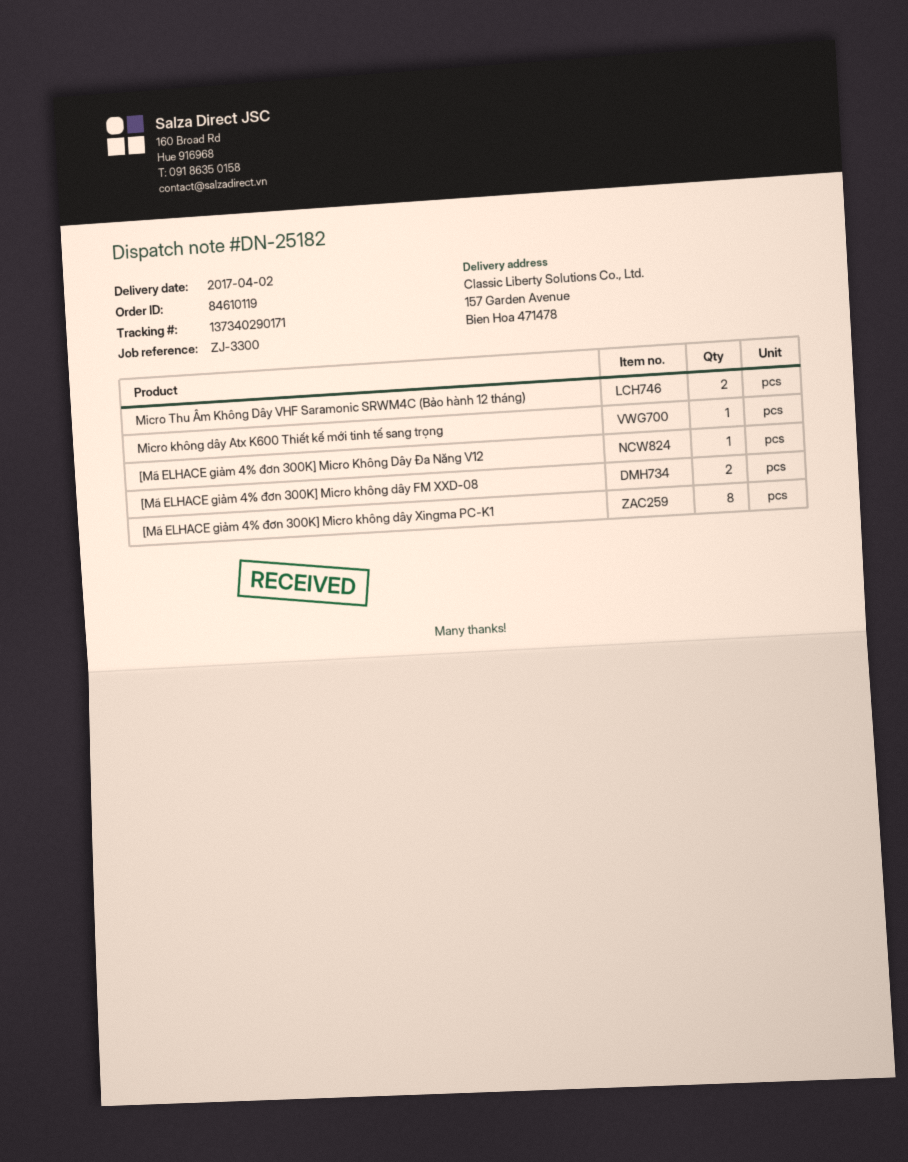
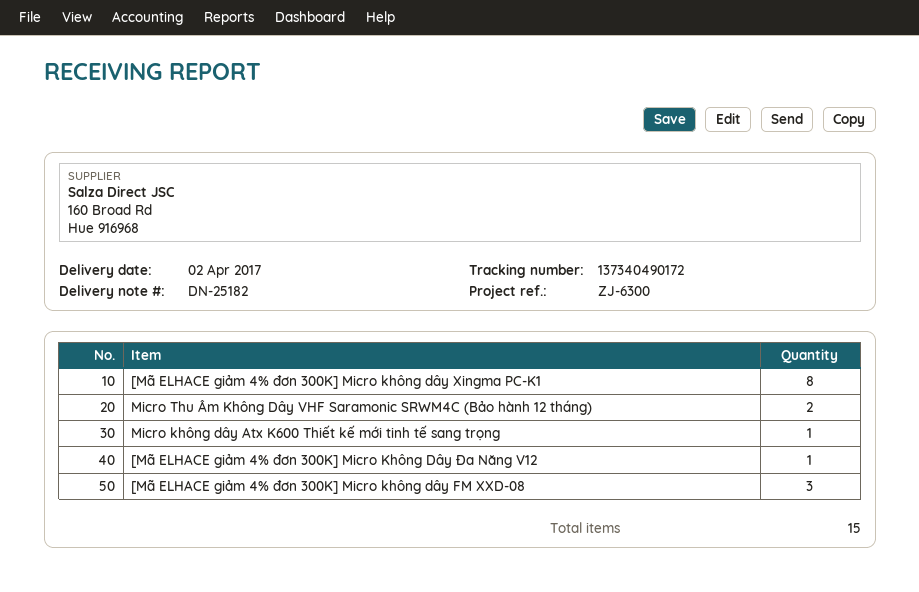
reference: ZJ-3300 -> ZJ-6300
tracking number: 137340290171 -> 137340490172
[Mã ELHACE giảm 4% đơn 300K] Micro không dây FM XXD-08: 2 -> 3

